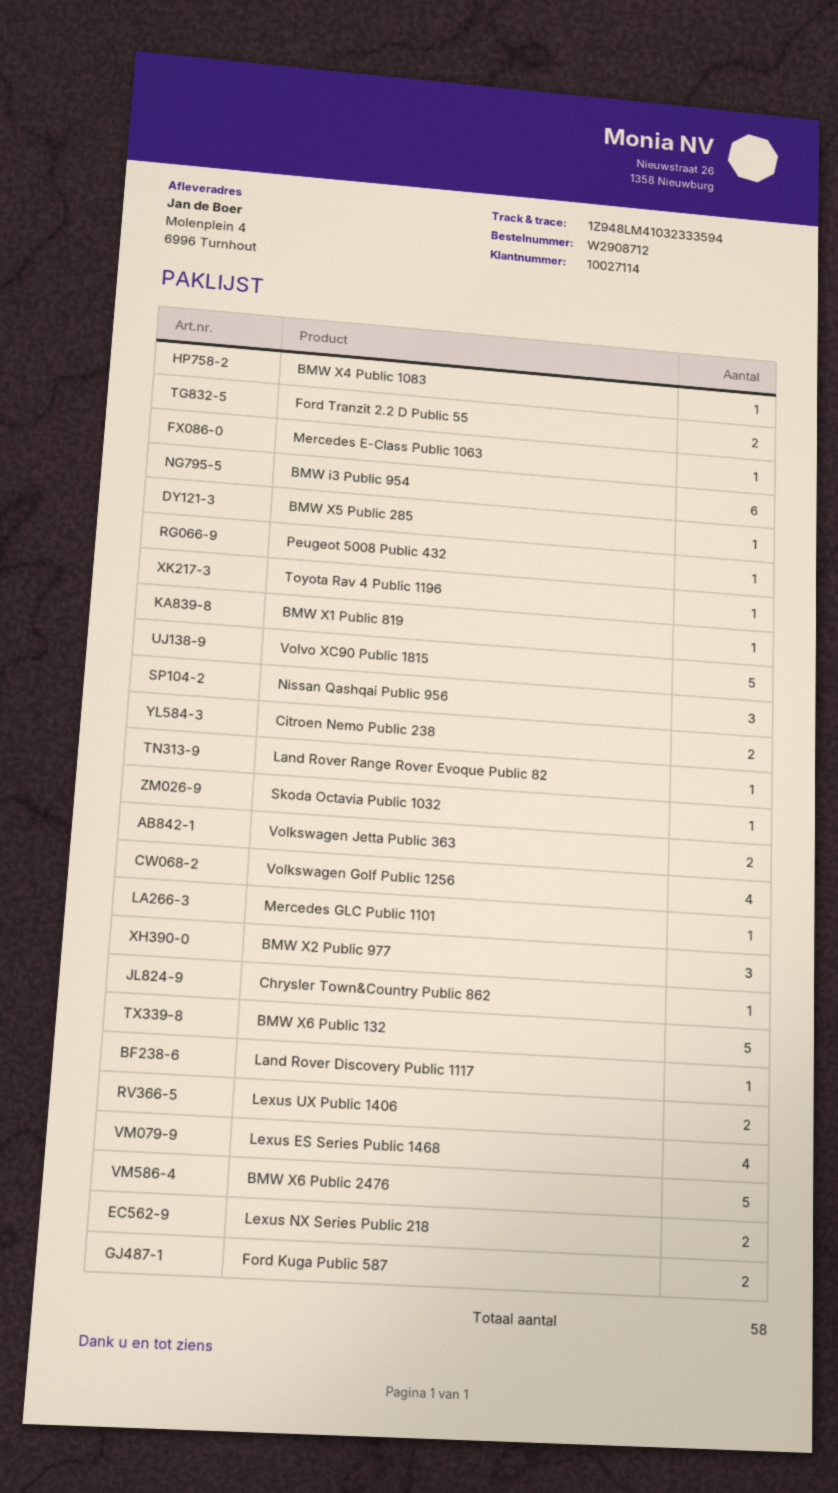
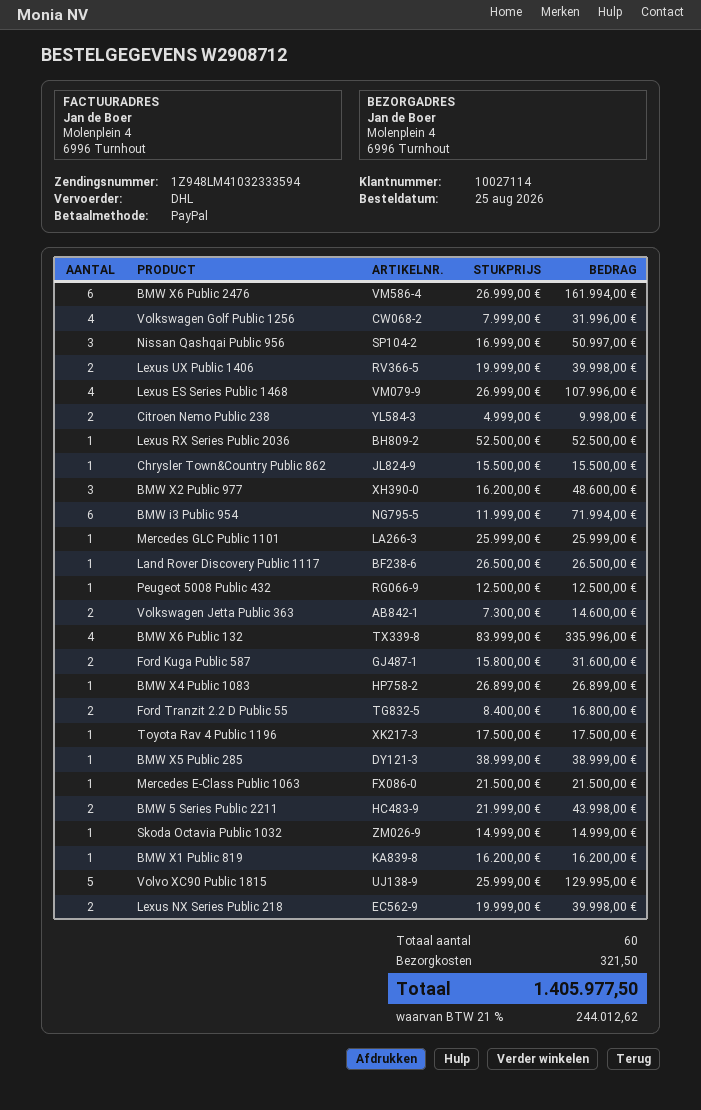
Land Rover Range Rover Evoque Public 82: 1 -> none
BMW X6 Public 132: 5 -> 4
BMW X6 Public 2476: 5 -> 6
Lexus RX Series Public 2036: none -> 1
BMW 5 Series Public 2211: none -> 2
total quantity: 58 -> 60

